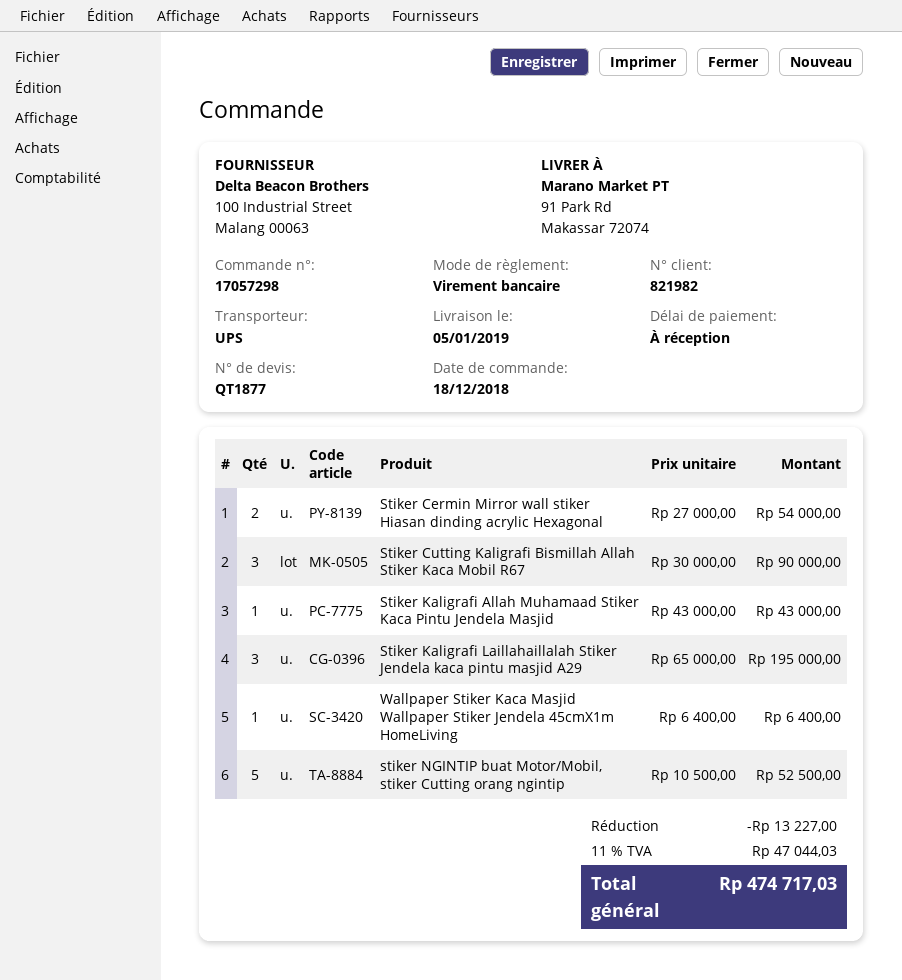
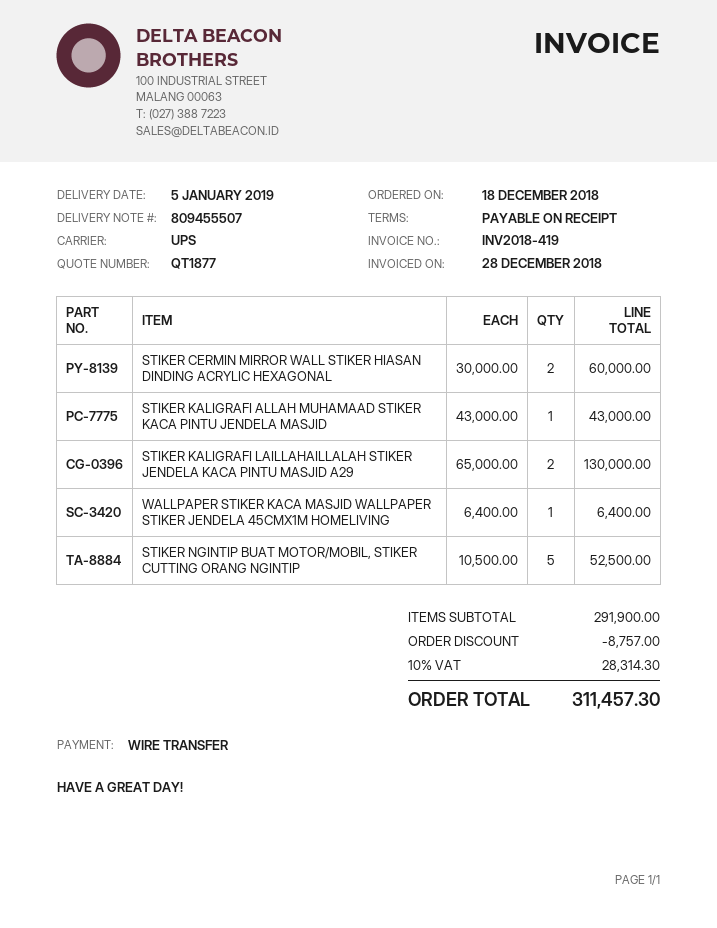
Stiker Cermin Mirror wall stiker Hiasan dinding acrylic Hexagonal: 2 x 27000.00 = 54000.00 -> 2 x 30000.00 = 60000.00
Stiker Cutting Kaligrafi Bismillah Allah Stiker Kaca Mobil R67: 3 x 30000.00 = 90000.00 -> none
Stiker Kaligrafi Laillahaillalah Stiker Jendela kaca pintu masjid A29: 3 x 65000.00 = 195000.00 -> 2 x 65000.00 = 130000.00
discount: 13227.00 -> 8757.00
tax: 11% = 47044.03 -> 10% = 28314.30
total: 474717.03 -> 311457.30

